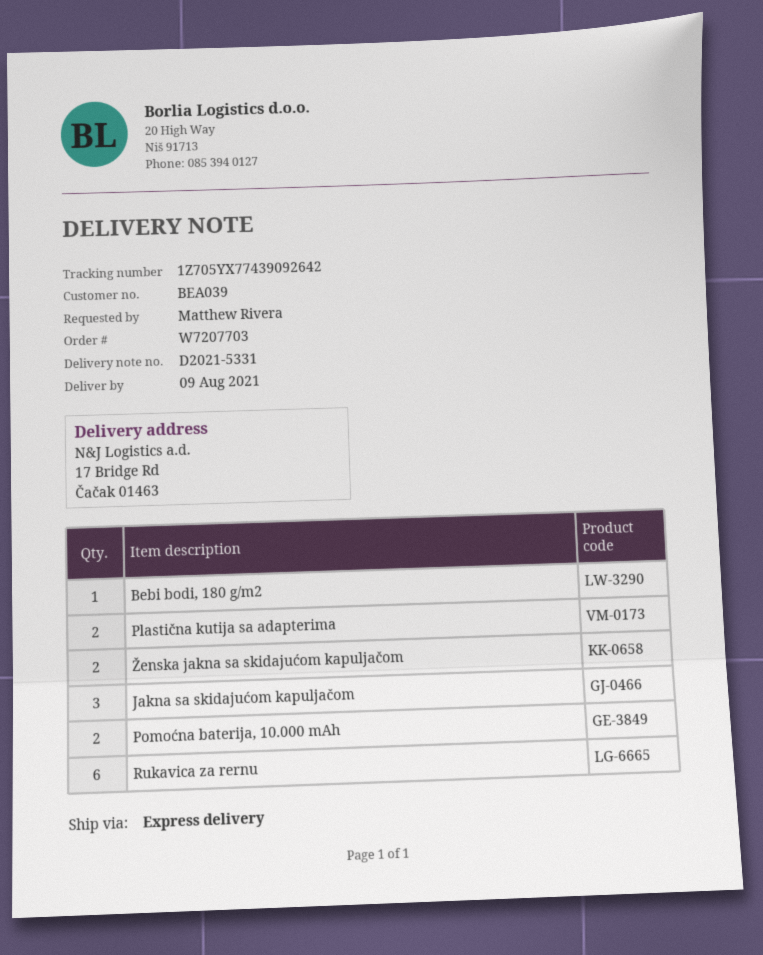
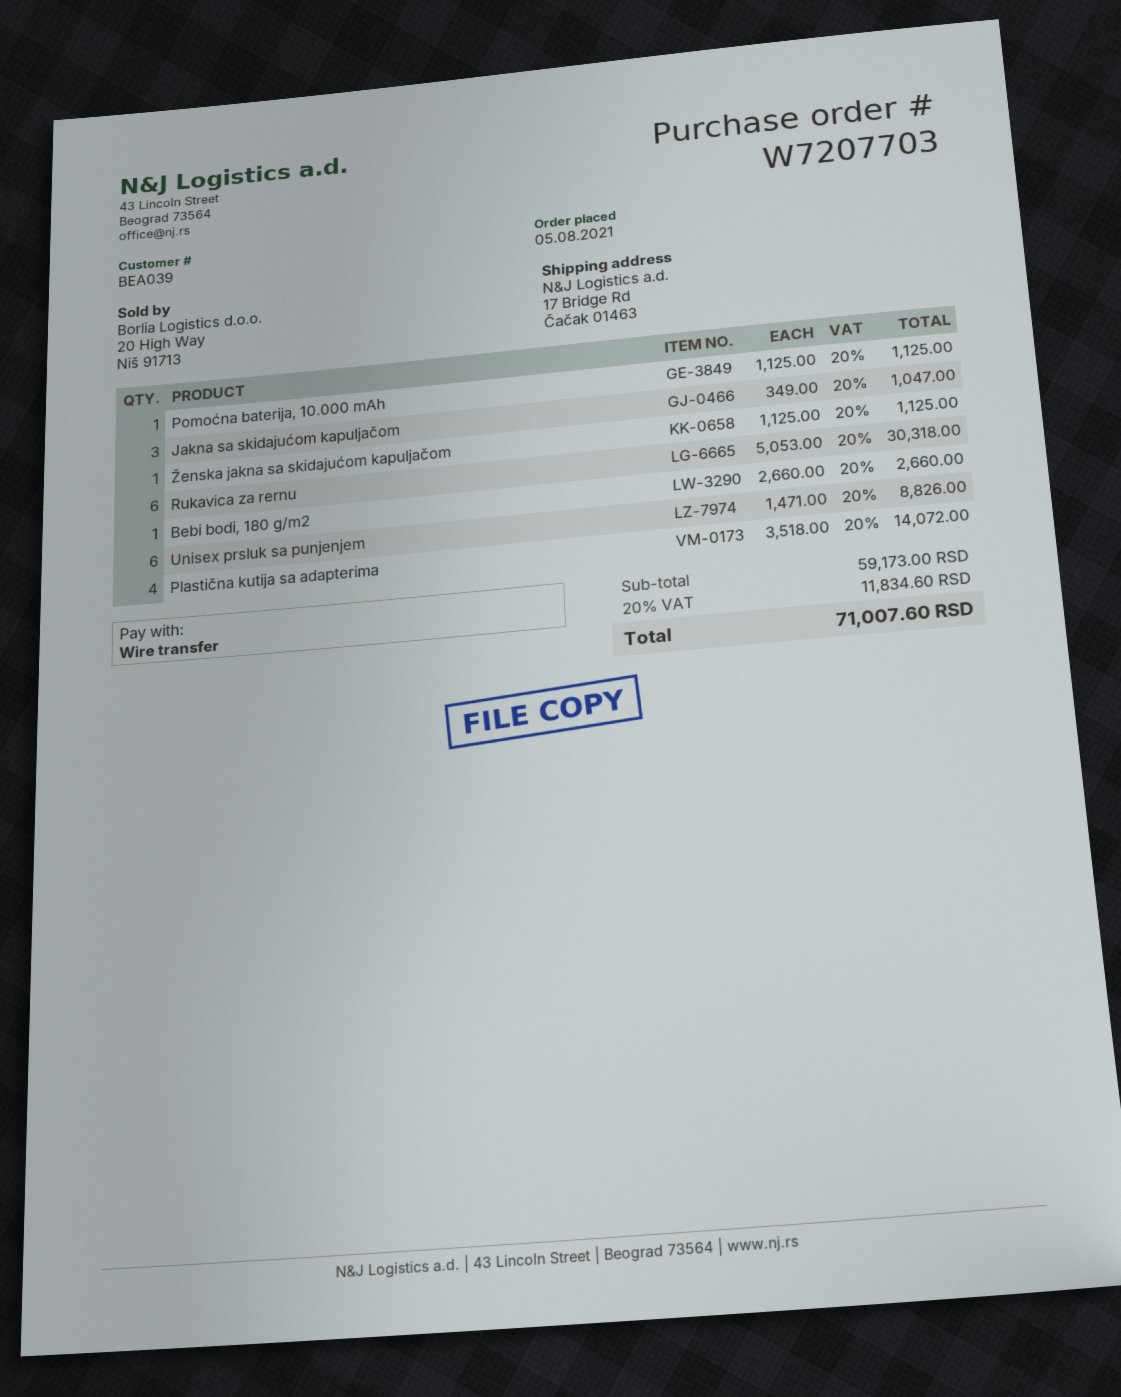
Plastična kutija sa adapterima: 2 -> 4
Ženska jakna sa skidajućom kapuljačom: 2 -> 1
Pomoćna baterija, 10.000 mAh: 2 -> 1
Unisex prsluk sa punjenjem: none -> 6

